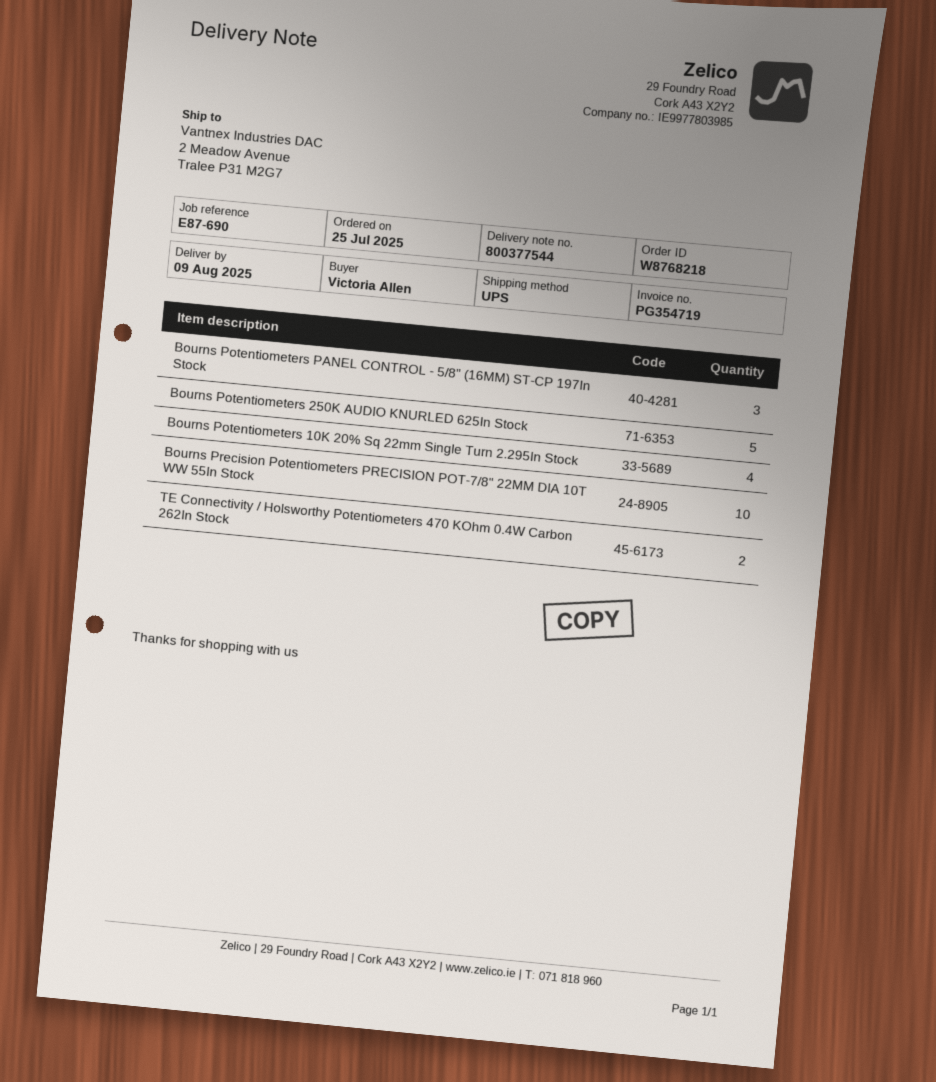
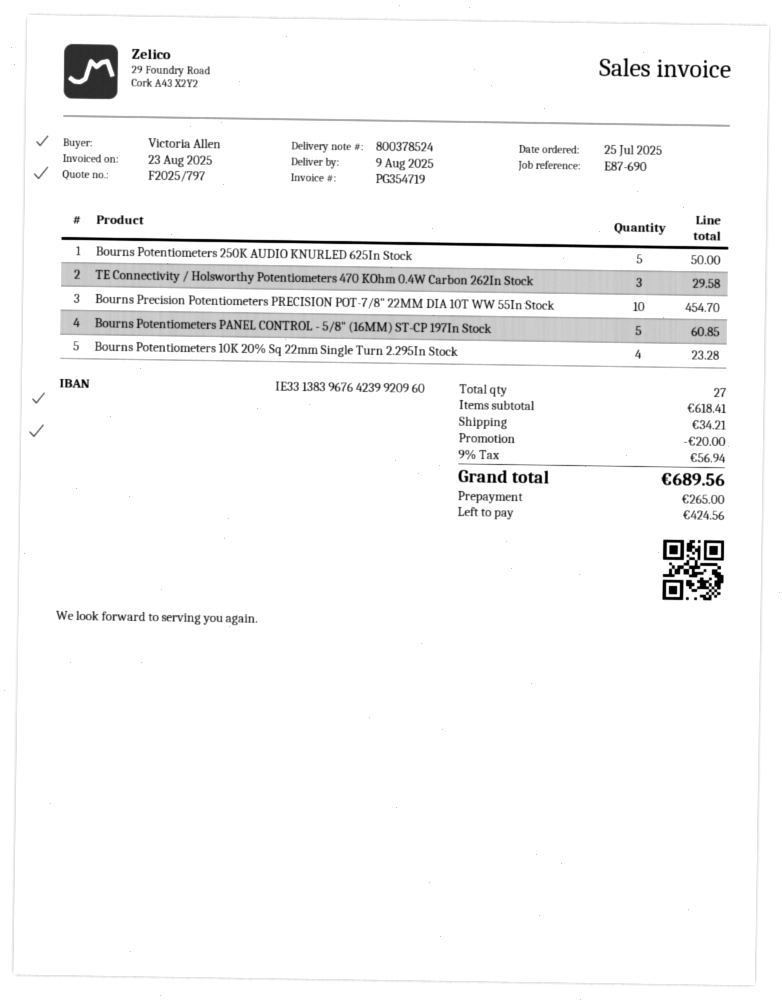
delivery note number: 800377544 -> 800378524
Bourns Potentiometers PANEL CONTROL - 5/8" (16MM) ST-CP 197In Stock: 3 -> 5
TE Connectivity / Holsworthy Potentiometers 470 KOhm 0.4W Carbon 262In Stock: 2 -> 3

